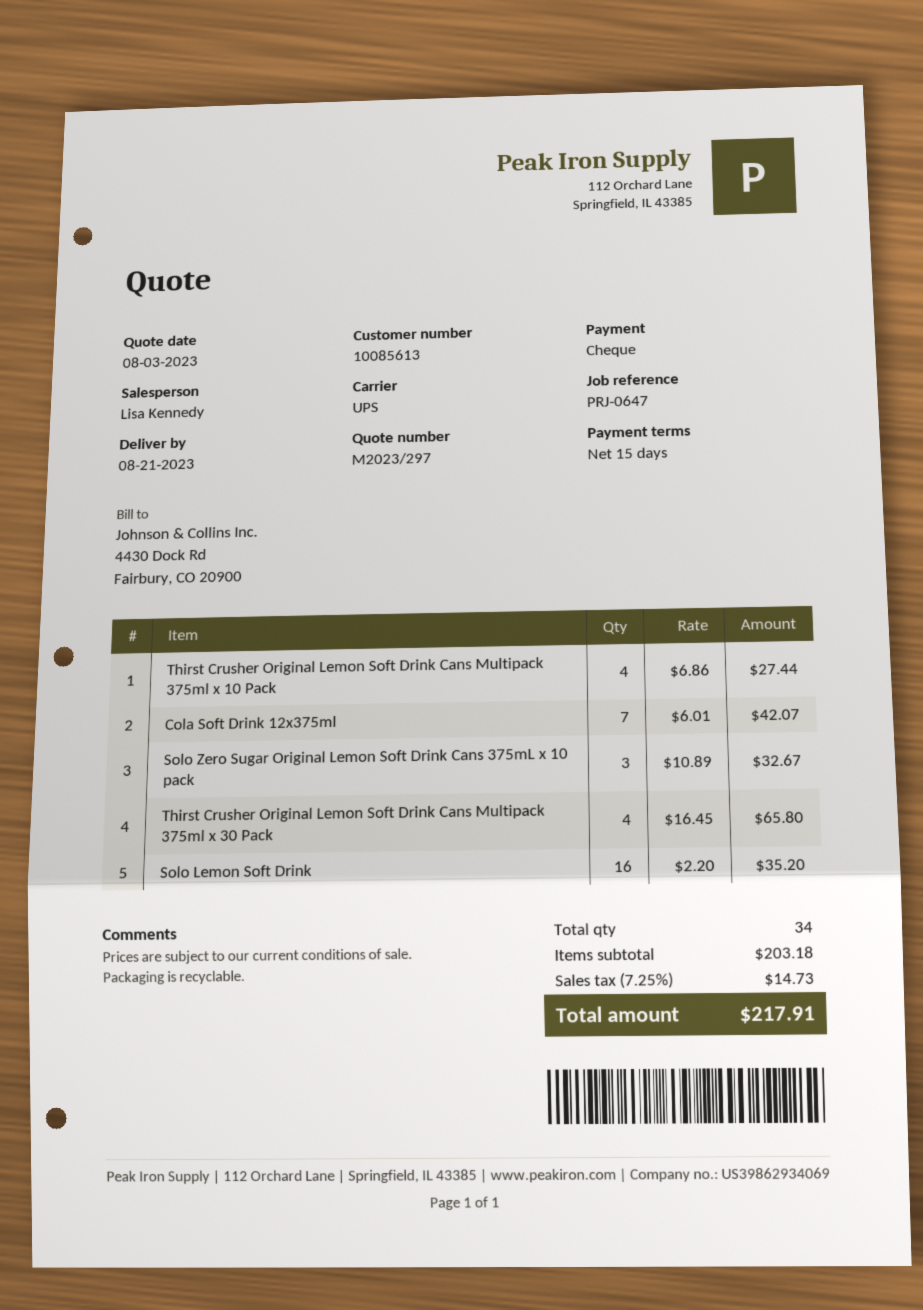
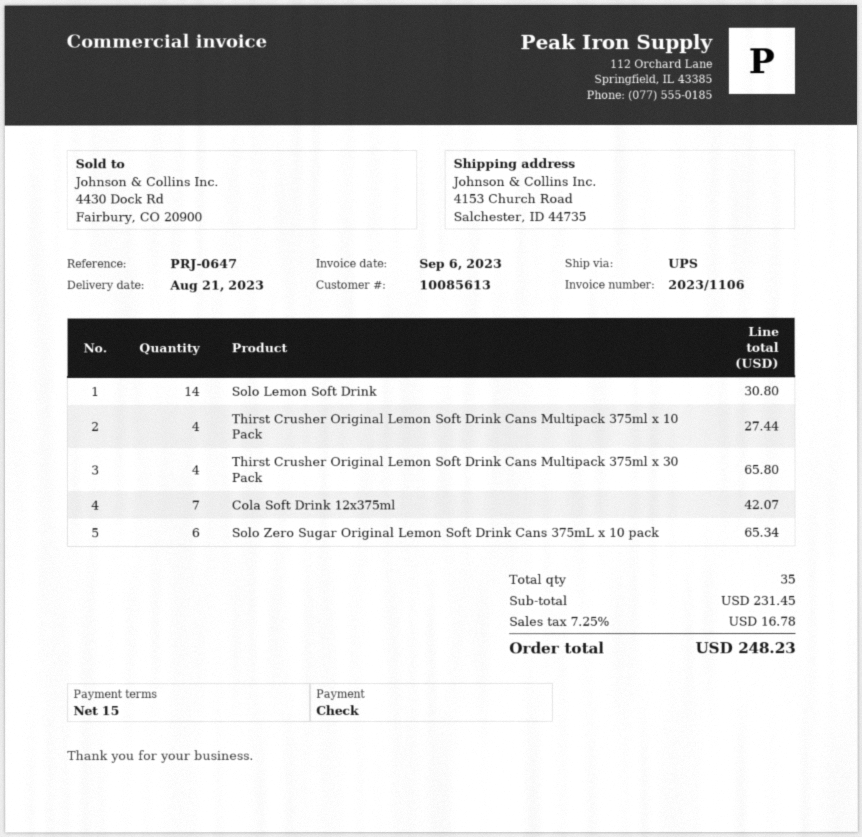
Solo Zero Sugar Original Lemon Soft Drink Cans 375mL x 10 pack: 3 for 32.67 -> 6 for 65.34
Solo Lemon Soft Drink: 16 for 35.20 -> 14 for 30.80
total quantity: 34 -> 35
subtotal: 203.18 -> 231.45
tax: 7.25% = 14.73 -> 7.25% = 16.78
total: 217.91 -> 248.23

